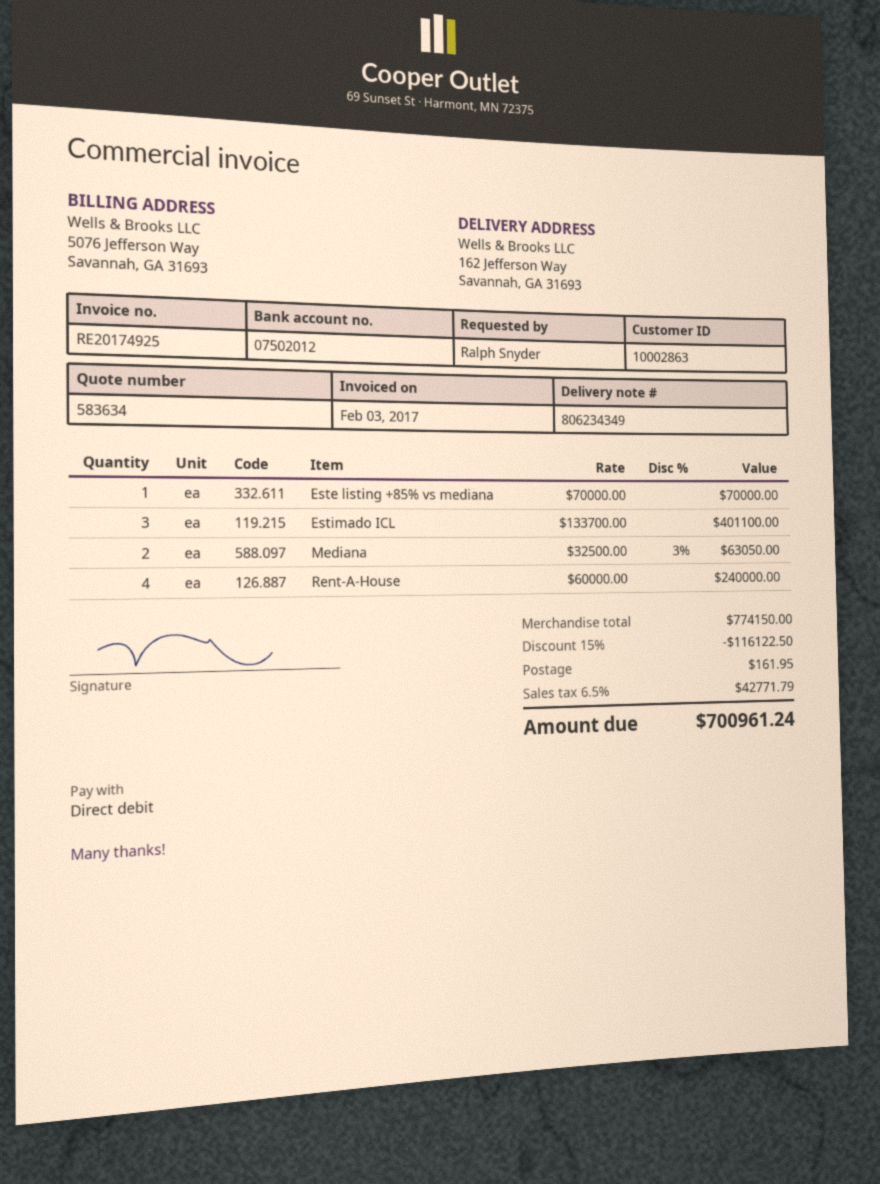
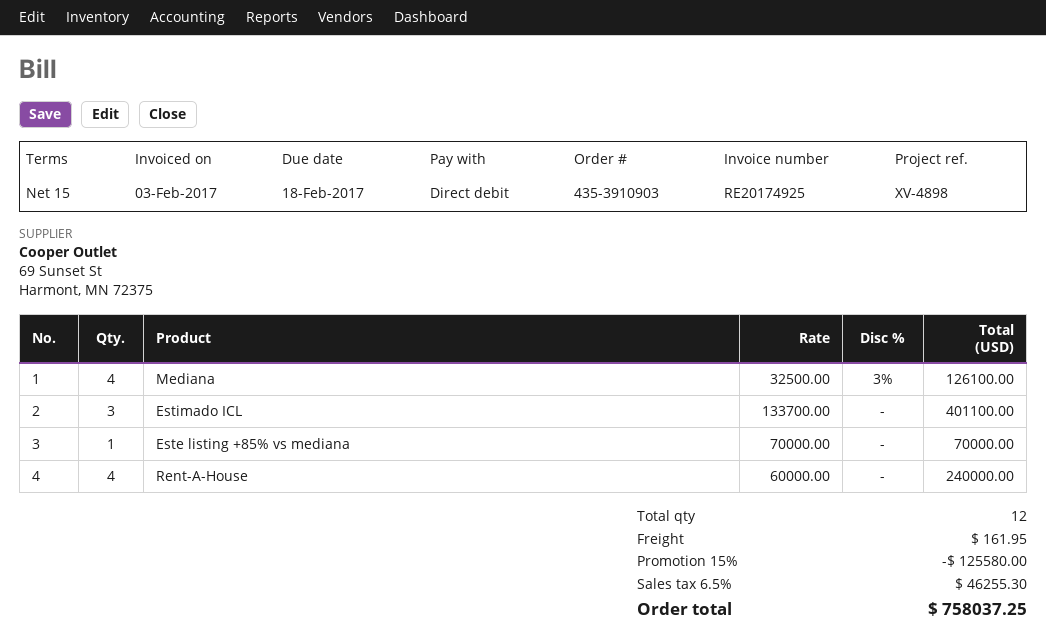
Mediana: 2 x 32500.00 - 3% = 63050.00 -> 4 x 32500.00 - 3% = 126100.00
discount: 15% = 116122.50 -> 15% = 125580.00
tax: 6.5% = 42771.79 -> 6.5% = 46255.30
total: 700961.24 -> 758037.25

